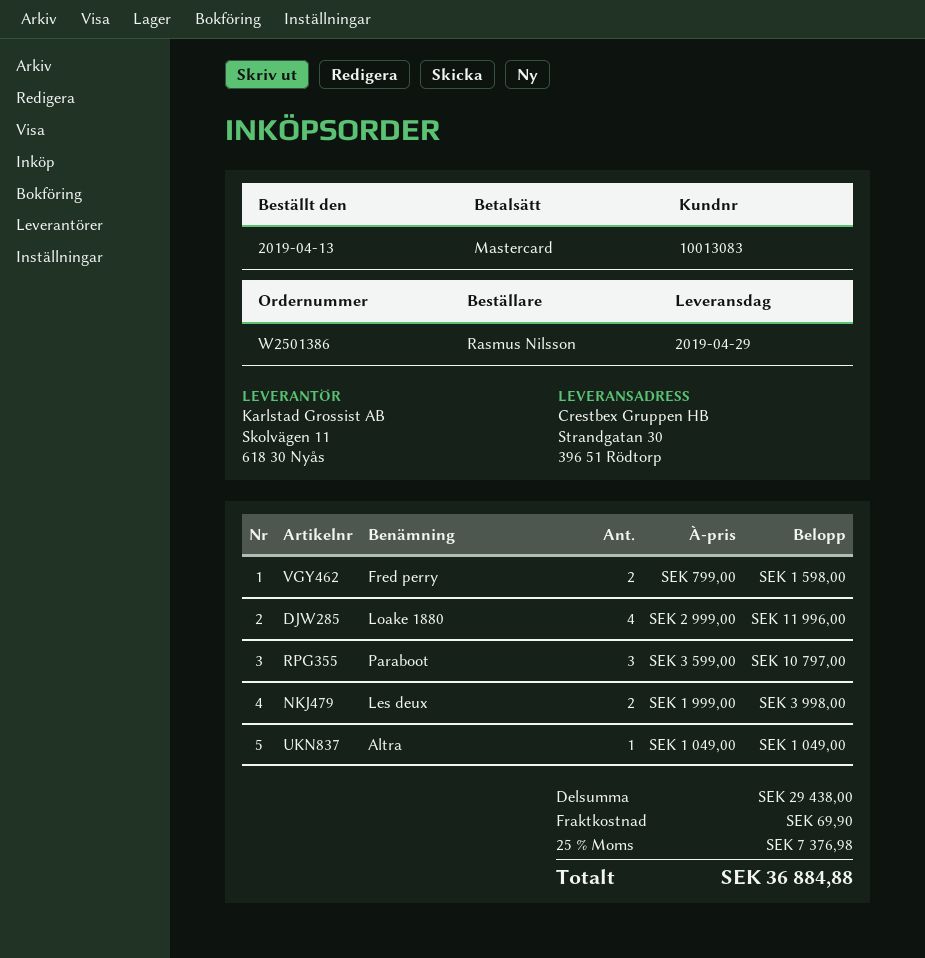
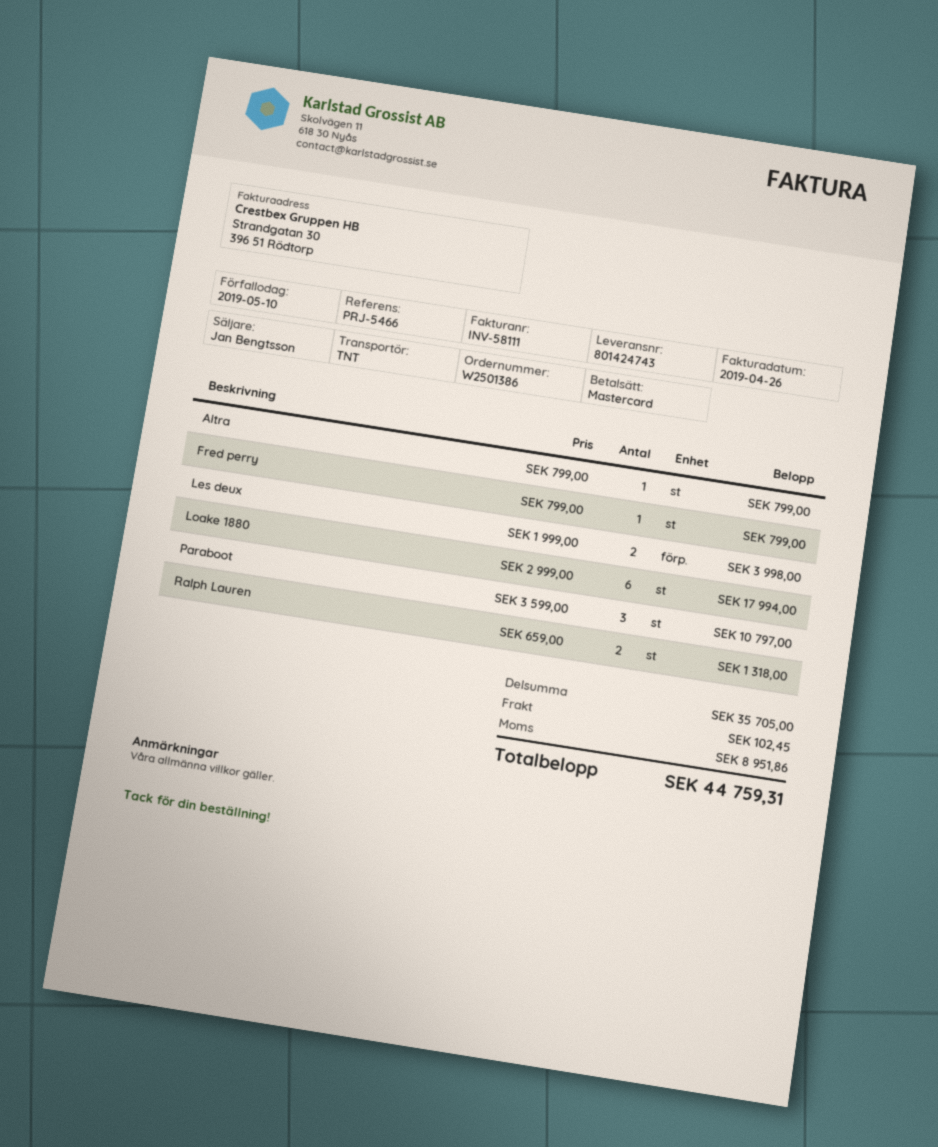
Fred perry: 2 x 799.00 = 1598.00 -> 1 x 799.00 = 799.00
Loake 1880: 4 x 2999.00 = 11996.00 -> 6 x 2999.00 = 17994.00
Altra: 1 x 1049.00 = 1049.00 -> 1 x 799.00 = 799.00
Ralph Lauren: none -> 2 x 659.00 = 1318.00
subtotal: 29438.00 -> 35705.00
shipping: 69.90 -> 102.45
tax: 7376.98 -> 8951.86
total: 36884.88 -> 44759.31

